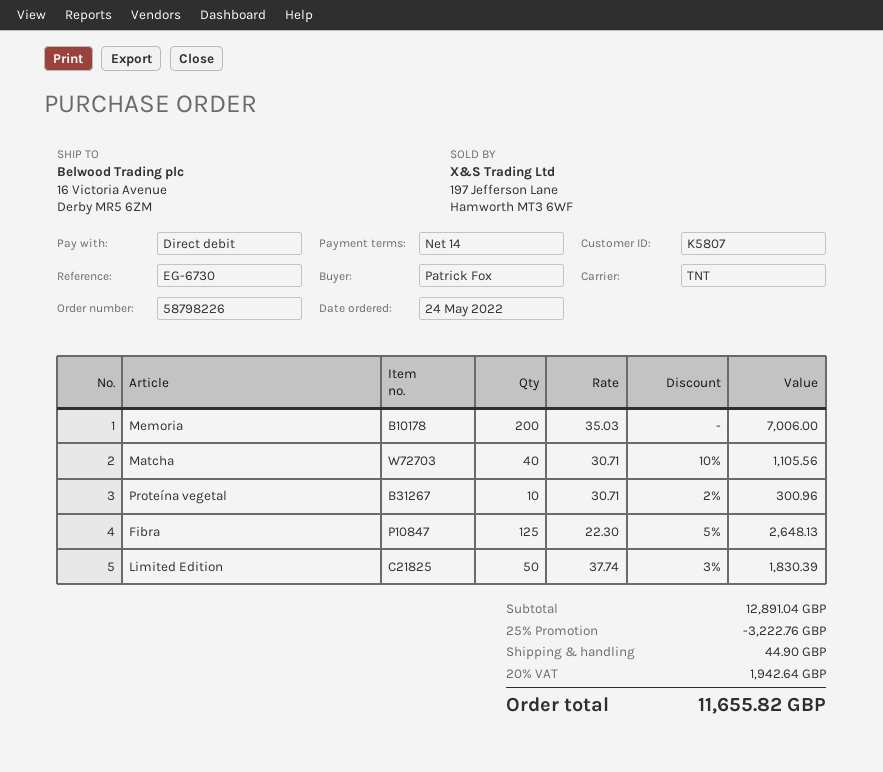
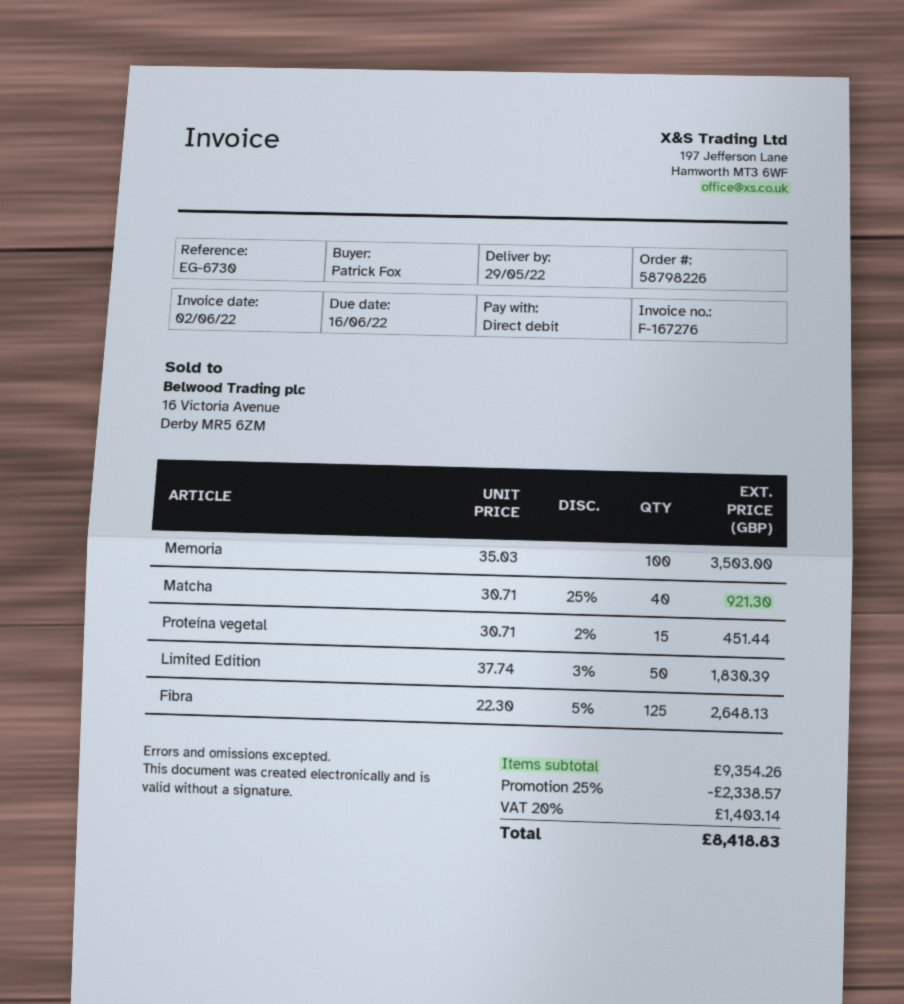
Memoria: 200 x 35.03 = 7006.00 -> 100 x 35.03 = 3503.00
Matcha: 40 x 30.71 - 10% = 1105.56 -> 40 x 30.71 - 25% = 921.30
Proteína vegetal: 10 x 30.71 - 2% = 300.96 -> 15 x 30.71 - 2% = 451.44
subtotal: 12891.04 -> 9354.26
discount: 25% = 3222.76 -> 25% = 2338.57
shipping: 44.90 -> none
tax: 20% = 1942.64 -> 20% = 1403.14
total: 11655.82 -> 8418.83

